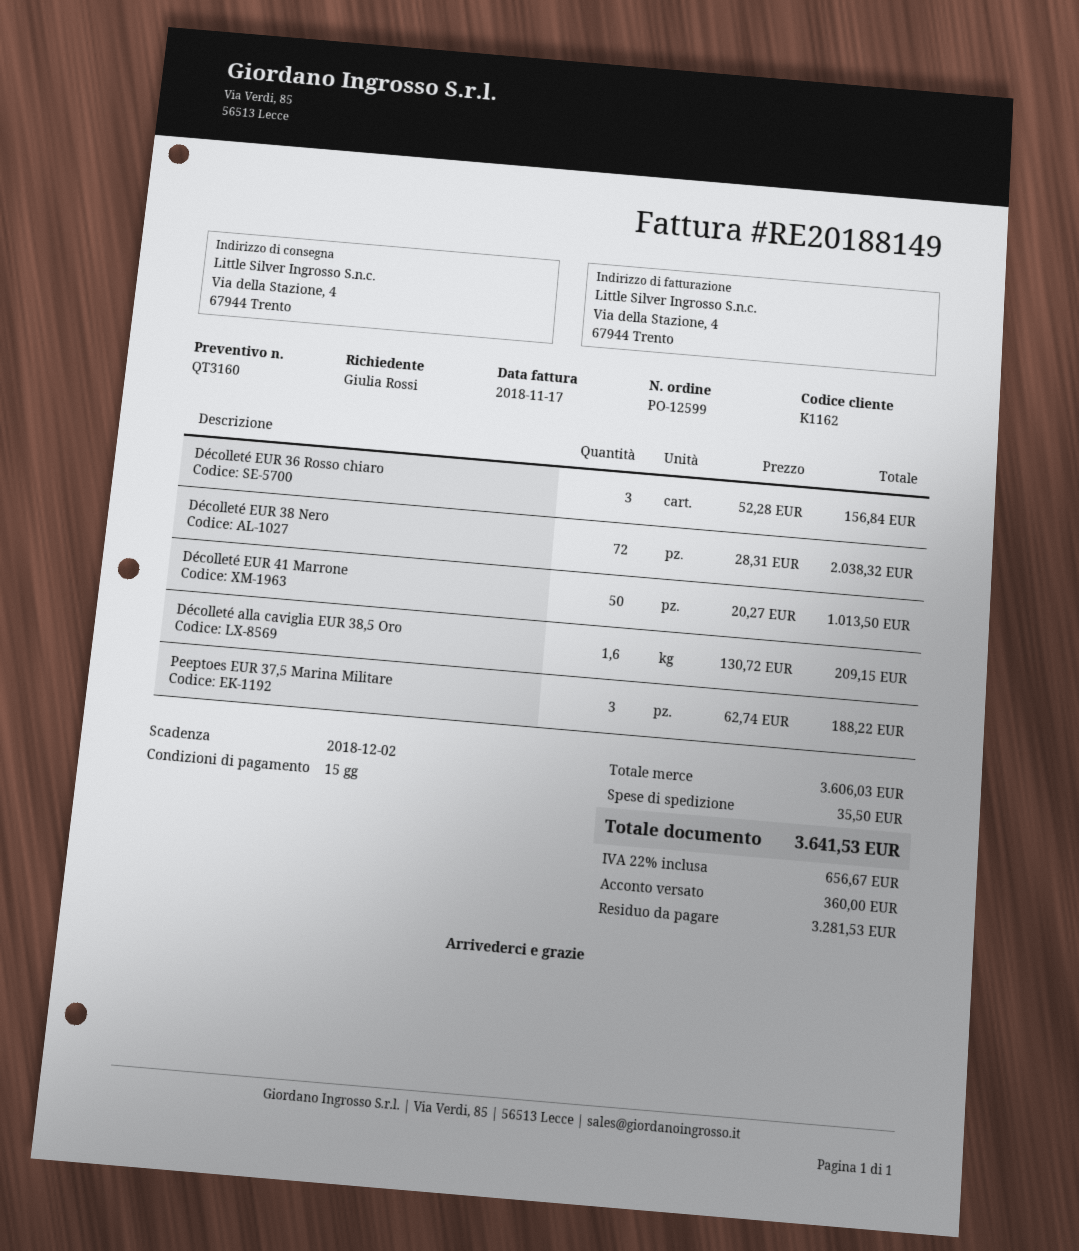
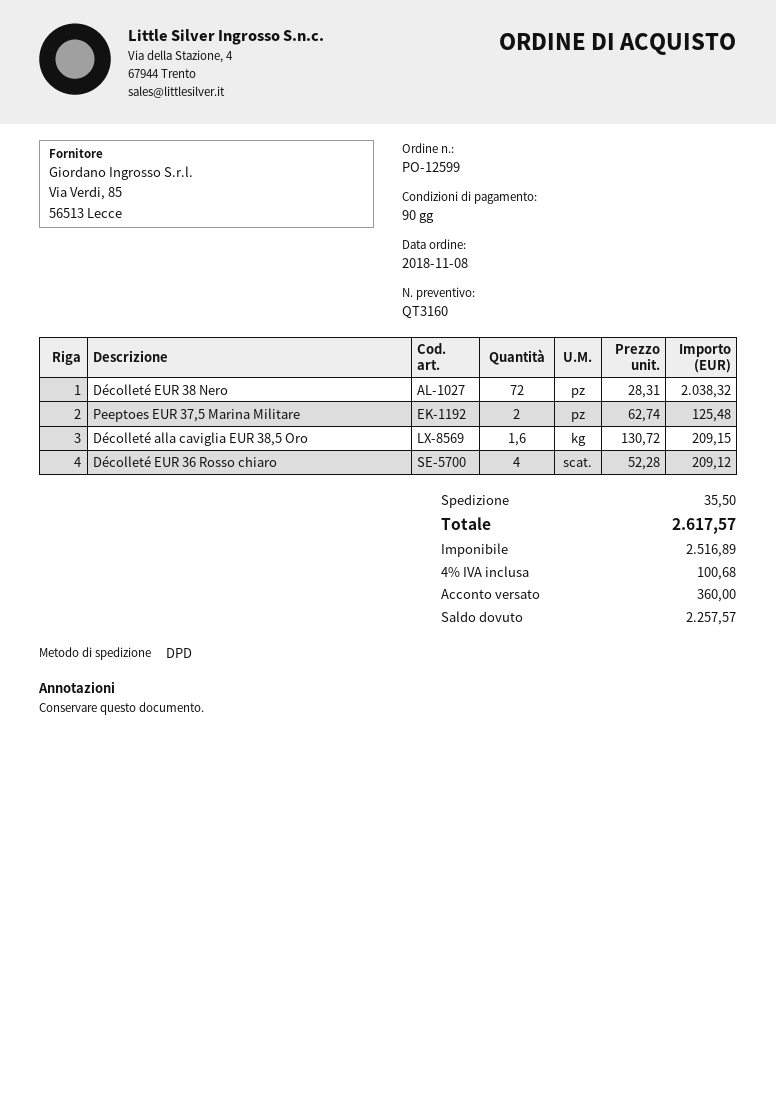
payment terms: 15 days -> 90 days
Décolleté EUR 36 Rosso chiaro: 3 x 52.28 = 156.84 -> 4 x 52.28 = 209.12
Décolleté EUR 41 Marrone: 50 x 20.27 = 1013.50 -> none
Peeptoes EUR 37,5 Marina Militare: 3 x 62.74 = 188.22 -> 2 x 62.74 = 125.48
tax: 22% = 656.67 -> 4% = 100.68
total: 3641.53 -> 2617.57
balance: 3281.53 -> 2257.57

